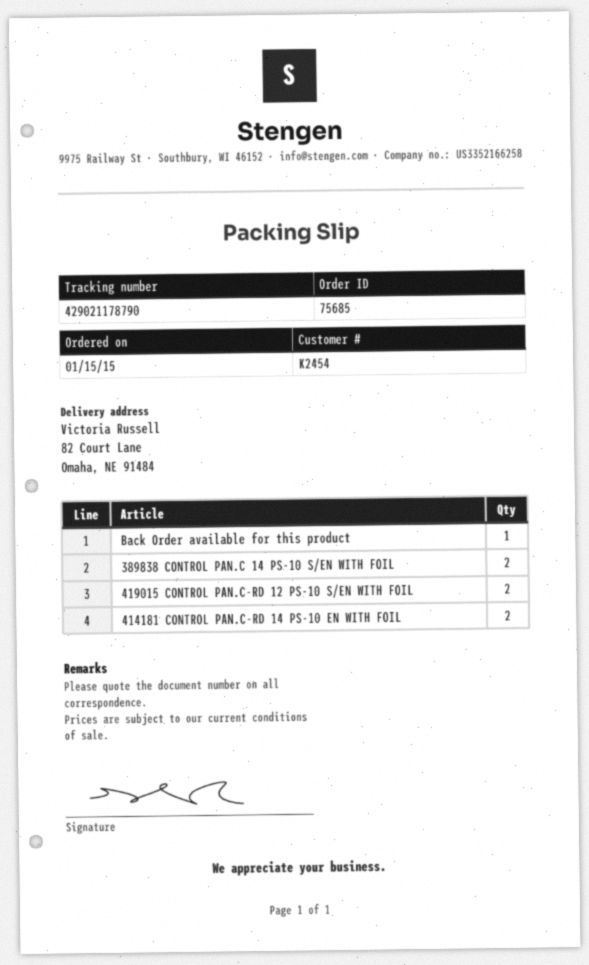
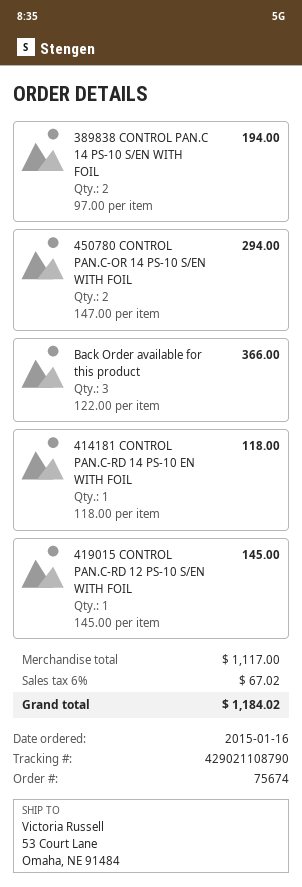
order number: 75685 -> 75674
order date: 2015-01-15 -> 2015-01-16
tracking number: 429021178790 -> 429021108790
ship to: 82 Court Lane, Omaha, NE 91484 -> 53 Court Lane, Omaha, NE 91484
Back Order available for this product: 1 -> 3
419015 CONTROL PAN.C-RD 12 PS-10 S/EN WITH FOIL: 2 -> 1
414181 CONTROL PAN.C-RD 14 PS-10 EN WITH FOIL: 2 -> 1
450780 CONTROL PAN.C-OR 14 PS-10 S/EN WITH FOIL: none -> 2

